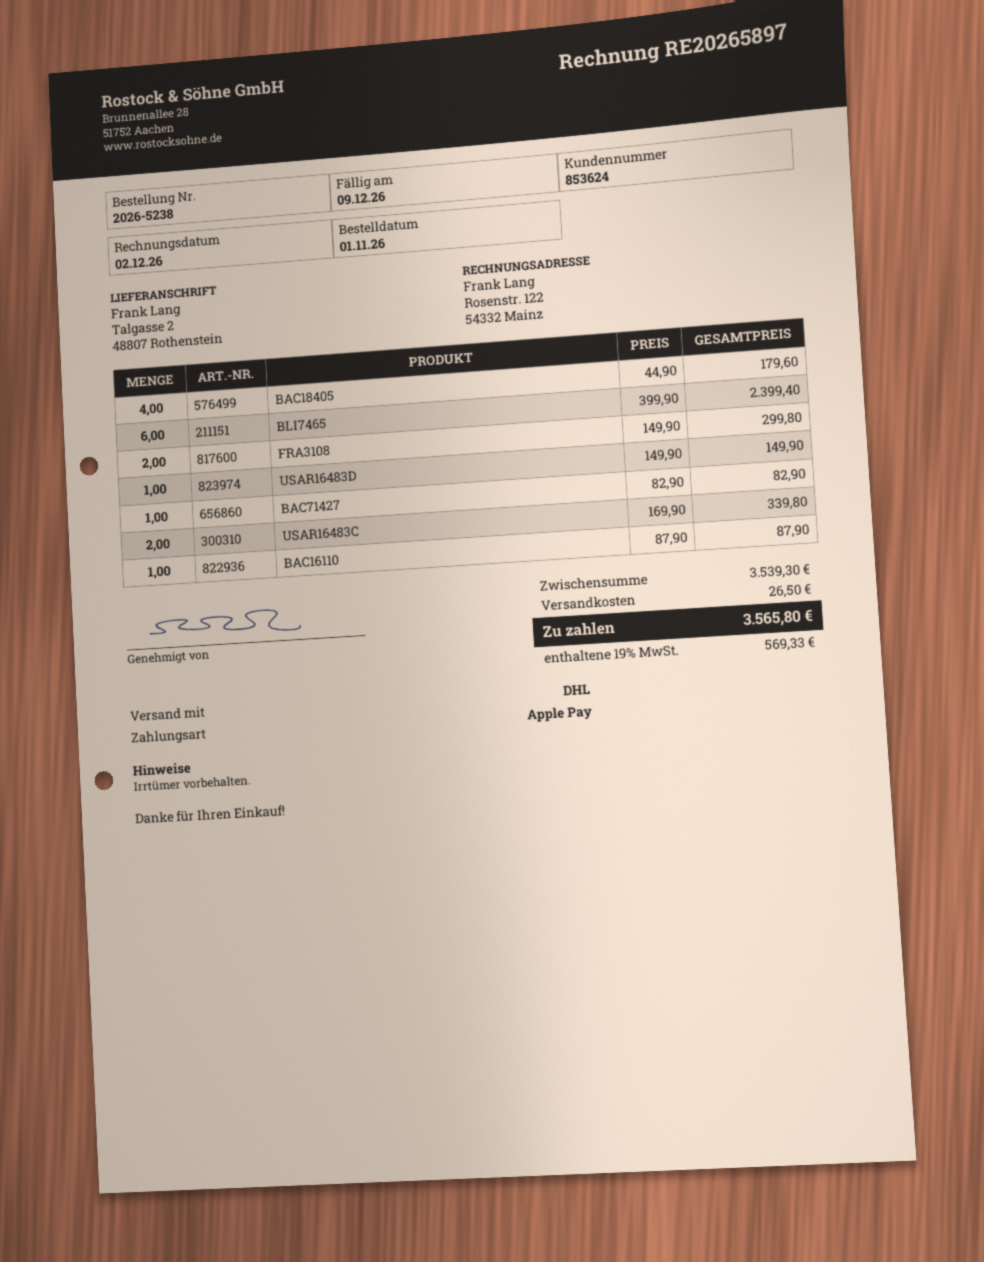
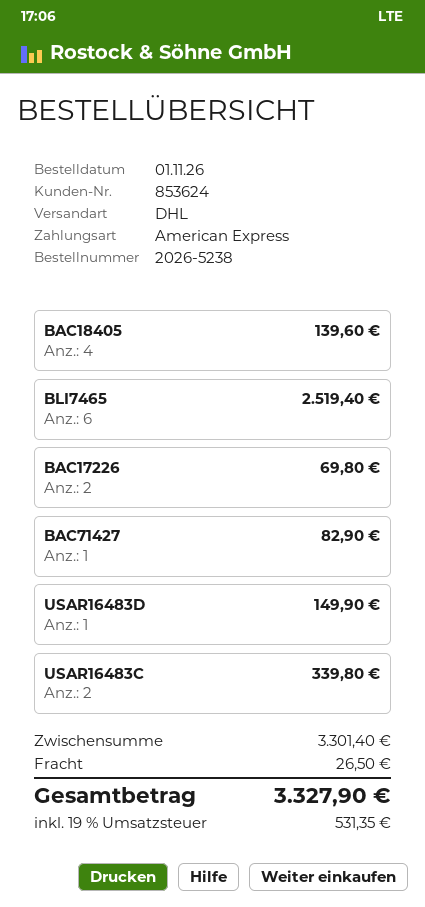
payment method: Apple Pay -> American Express
BAC18405: 4 for 179.60 -> 4 for 139.60
BLI7465: 6 for 2399.40 -> 6 for 2519.40
FRA3108: 2 for 299.80 -> none
BAC16110: 1 for 87.90 -> none
BAC17226: none -> 2 for 69.80
subtotal: 3539.30 -> 3301.40
tax: 19% = 569.33 -> 19% = 531.35
total: 3565.80 -> 3327.90

